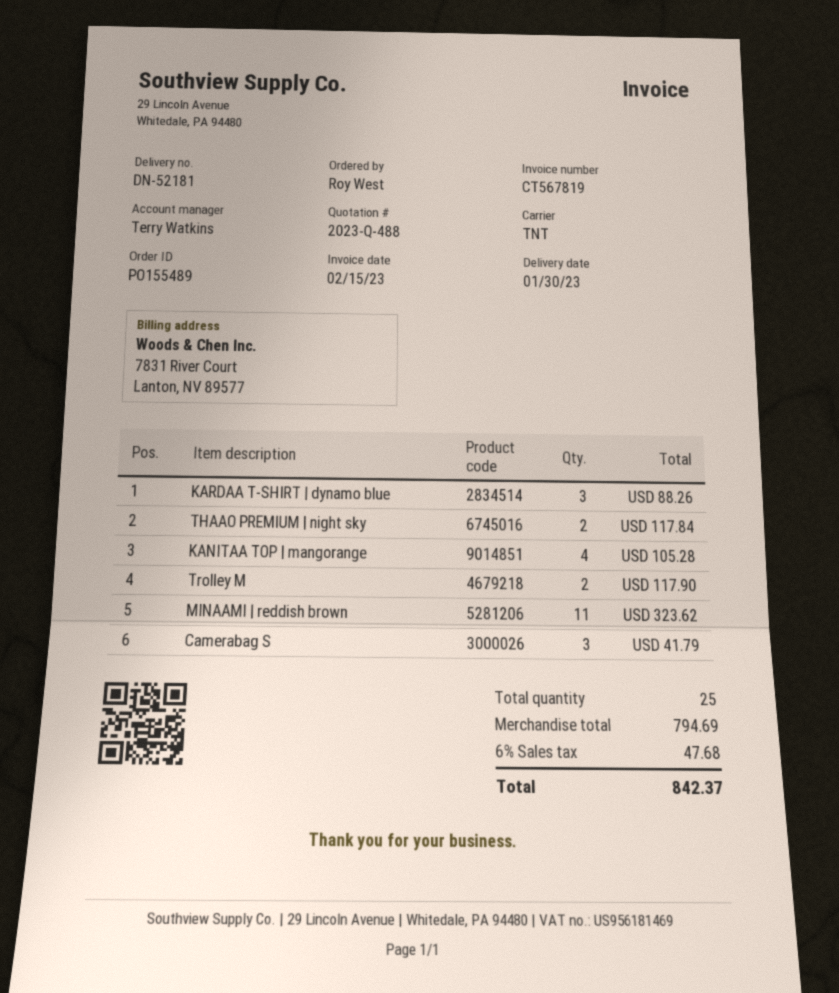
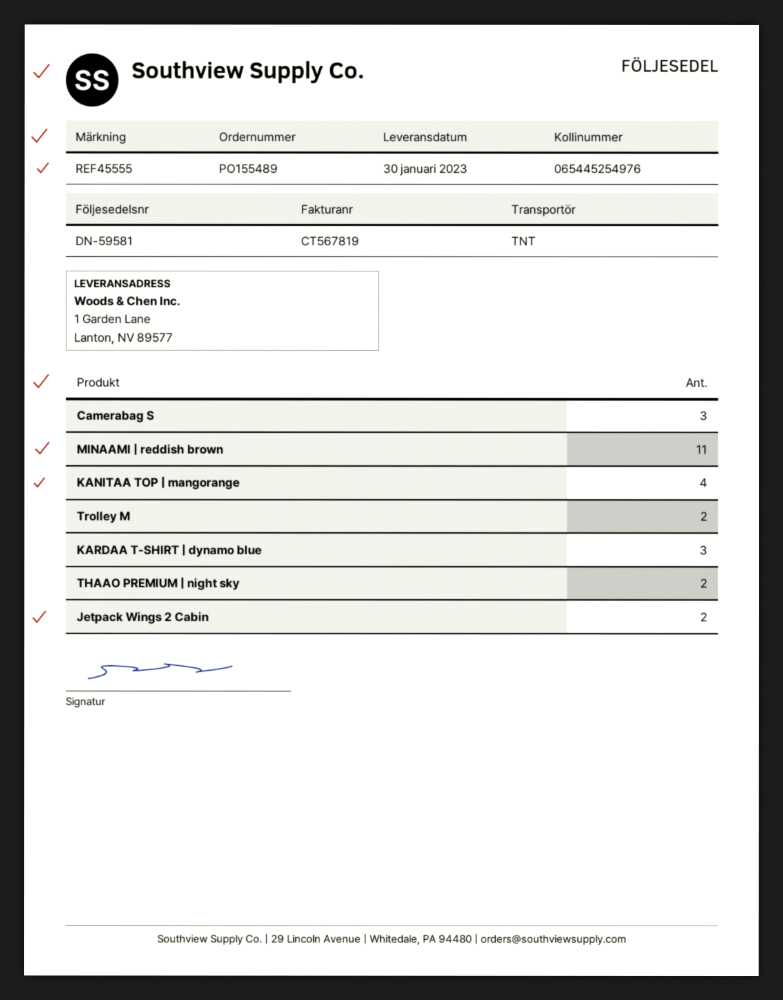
delivery note number: DN-52181 -> DN-59581
Jetpack Wings 2 Cabin: none -> 2

